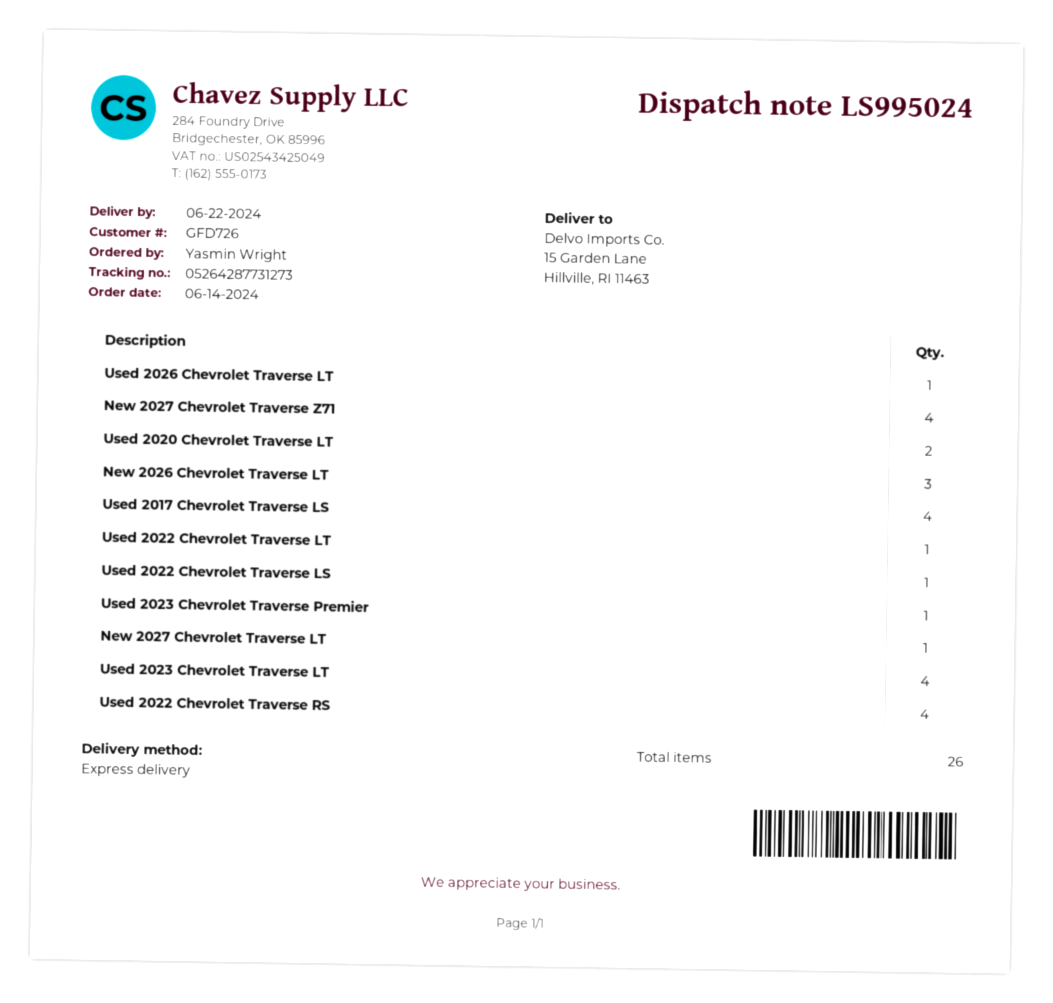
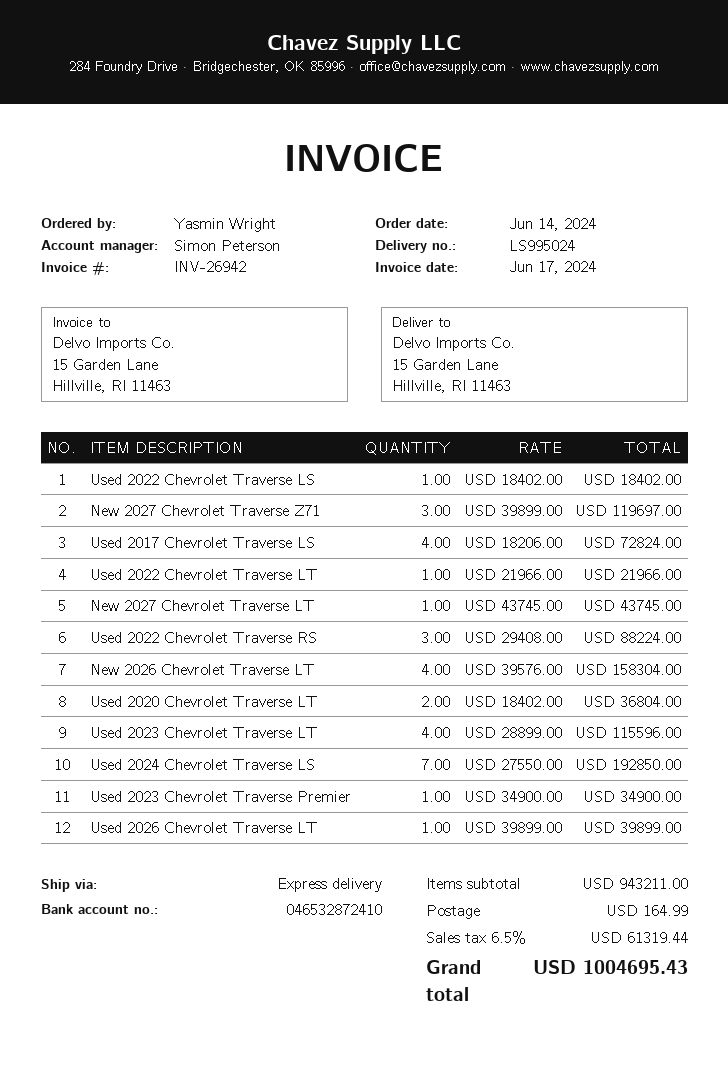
New 2027 Chevrolet Traverse Z71: 4 -> 3
New 2026 Chevrolet Traverse LT: 3 -> 4
Used 2022 Chevrolet Traverse RS: 4 -> 3
Used 2024 Chevrolet Traverse LS: none -> 7

